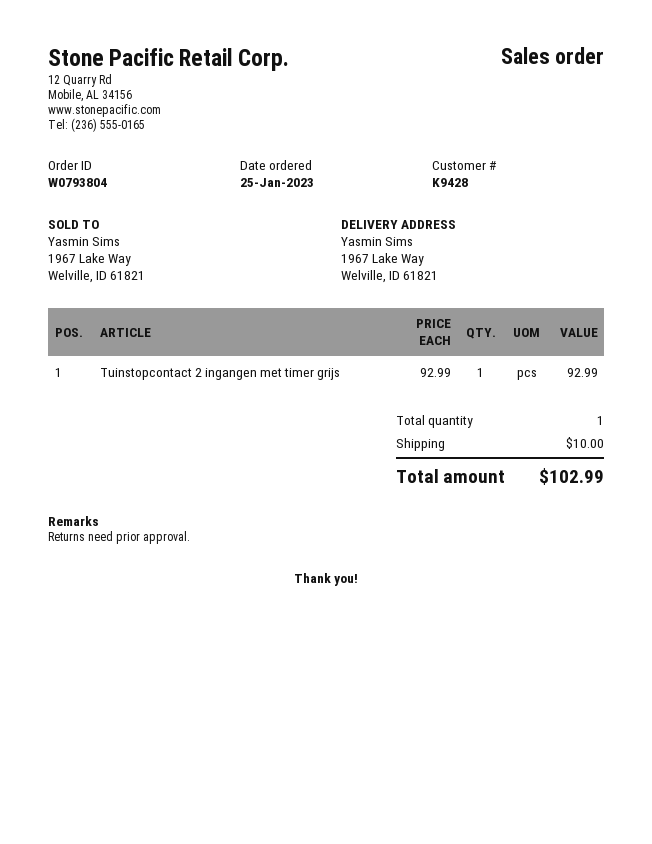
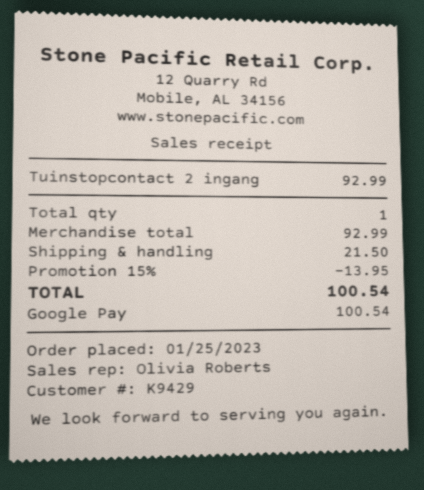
customer number: K9428 -> K9429
discount: none -> 15% = 13.95
shipping: 10.00 -> 21.50
total: 102.99 -> 100.54

